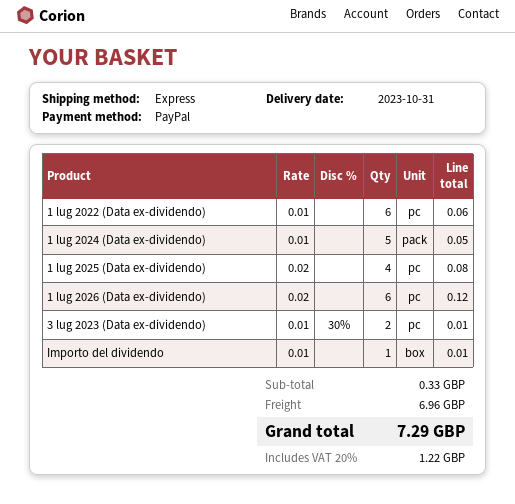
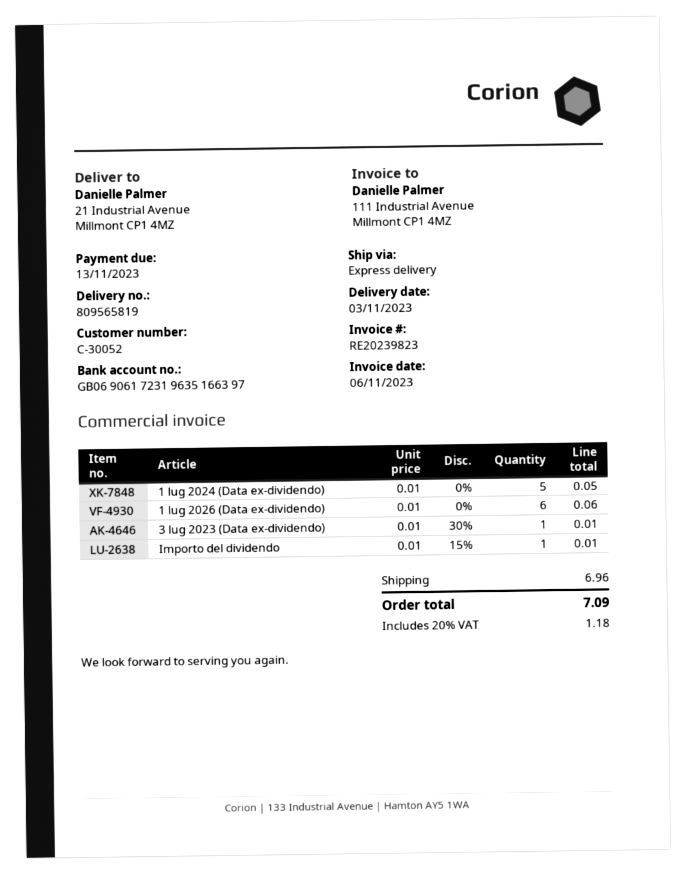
delivery date: 2023-10-31 -> 2023-11-03
1 lug 2022 (Data ex-dividendo): 6 x 0.01 = 0.06 -> none
1 lug 2025 (Data ex-dividendo): 4 x 0.02 = 0.08 -> none
1 lug 2026 (Data ex-dividendo): 6 x 0.02 = 0.12 -> 6 x 0.01 = 0.06
3 lug 2023 (Data ex-dividendo): 2 x 0.01 - 30% = 0.01 -> 1 x 0.01 - 30% = 0.01
Importo del dividendo: 1 x 0.01 = 0.01 -> 1 x 0.01 - 15% = 0.01
tax: 20% = 1.22 -> 20% = 1.18
total: 7.29 -> 7.09

